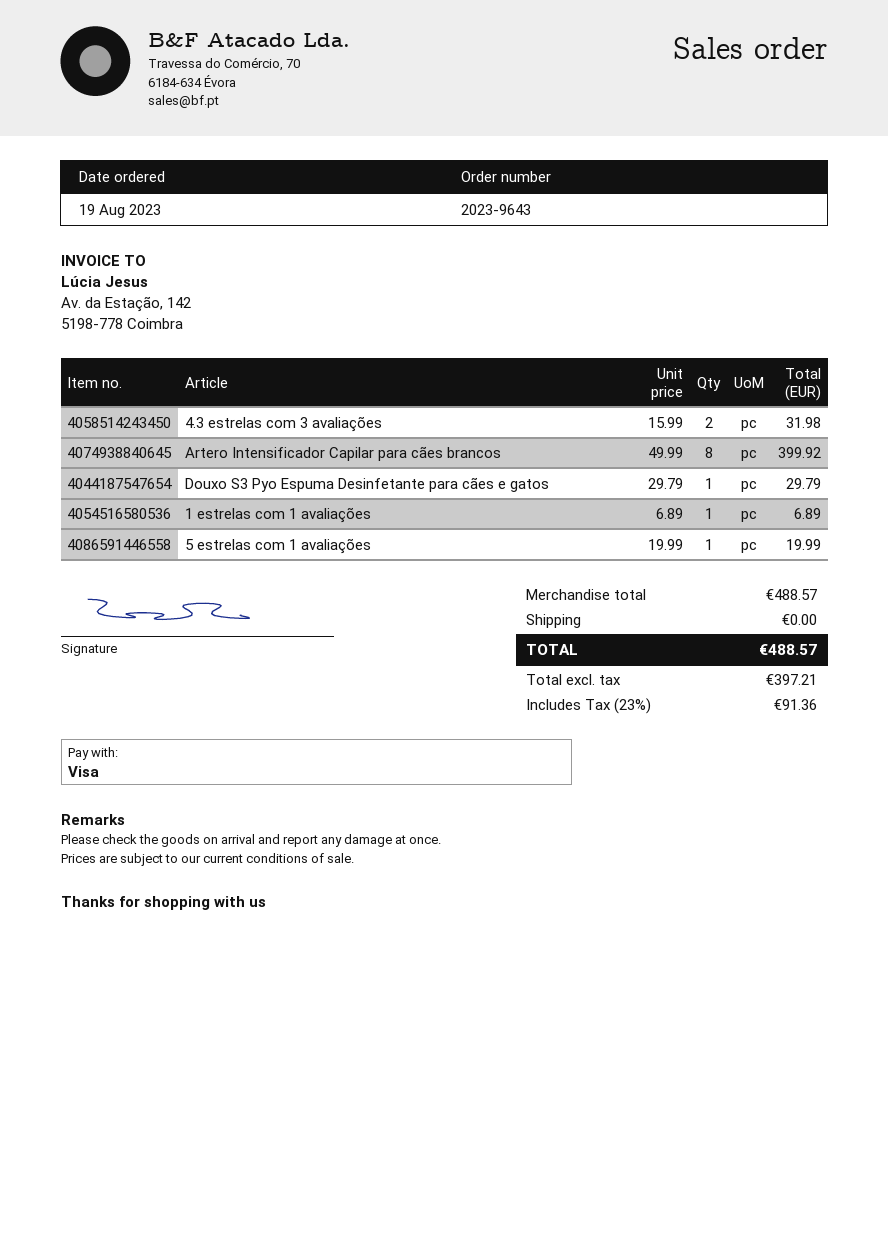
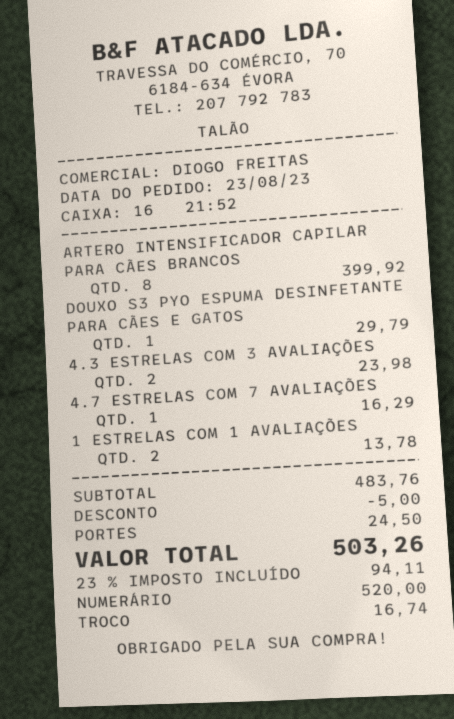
order date: 2023-08-19 -> 2023-08-23
payment method: Visa -> cash
4.3 estrelas com 3 avaliações: 2 for 31.98 -> 2 for 23.98
1 estrelas com 1 avaliações: 1 for 6.89 -> 2 for 13.78
5 estrelas com 1 avaliações: 1 for 19.99 -> none
4.7 ESTRELAS COM 7 AVALIAÇÕES: none -> 1 for 16.29
subtotal: 488.57 -> 483.76
discount: none -> 5.00
shipping: 0.00 -> 24.50
tax: 23% = 91.36 -> 23% = 94.11
total: 488.57 -> 503.26

